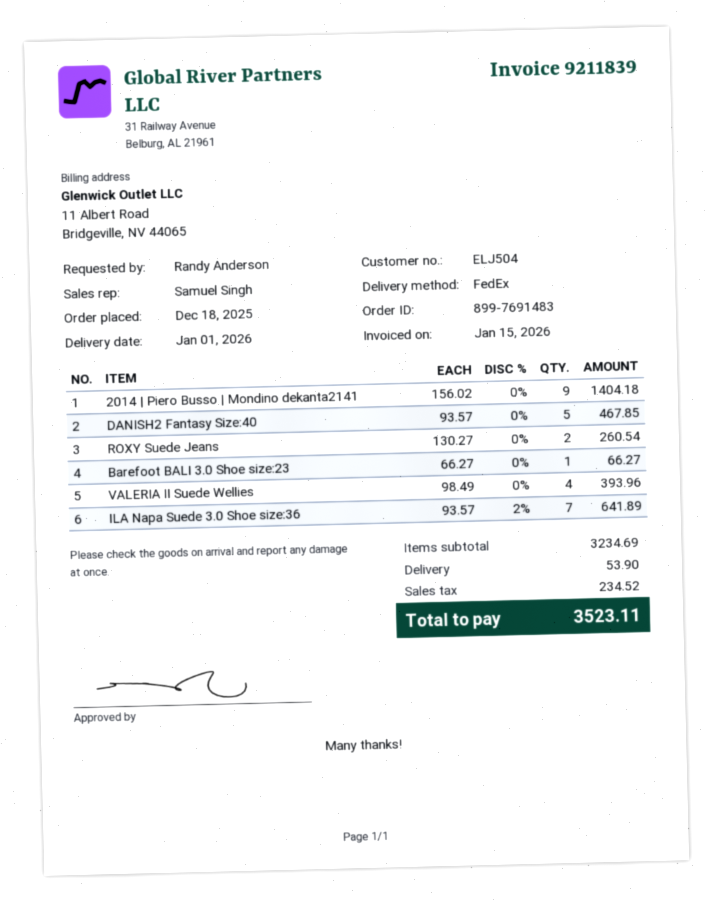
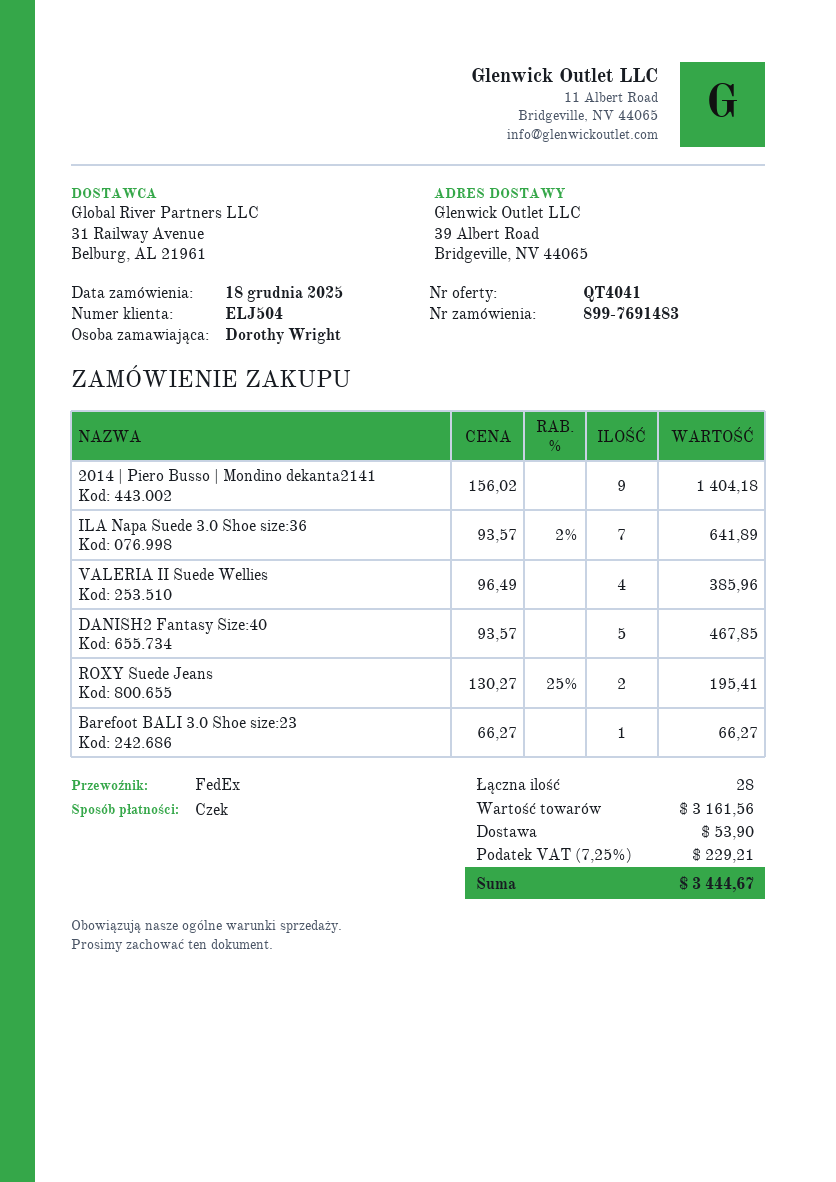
ordered by: Randy Anderson -> Dorothy Wright
ROXY Suede Jeans: 2 x 130.27 = 260.54 -> 2 x 130.27 - 25% = 195.41
VALERIA II Suede Wellies: 4 x 98.49 = 393.96 -> 4 x 96.49 = 385.96
subtotal: 3234.69 -> 3161.56
tax: 234.52 -> 229.21
total: 3523.11 -> 3444.67

